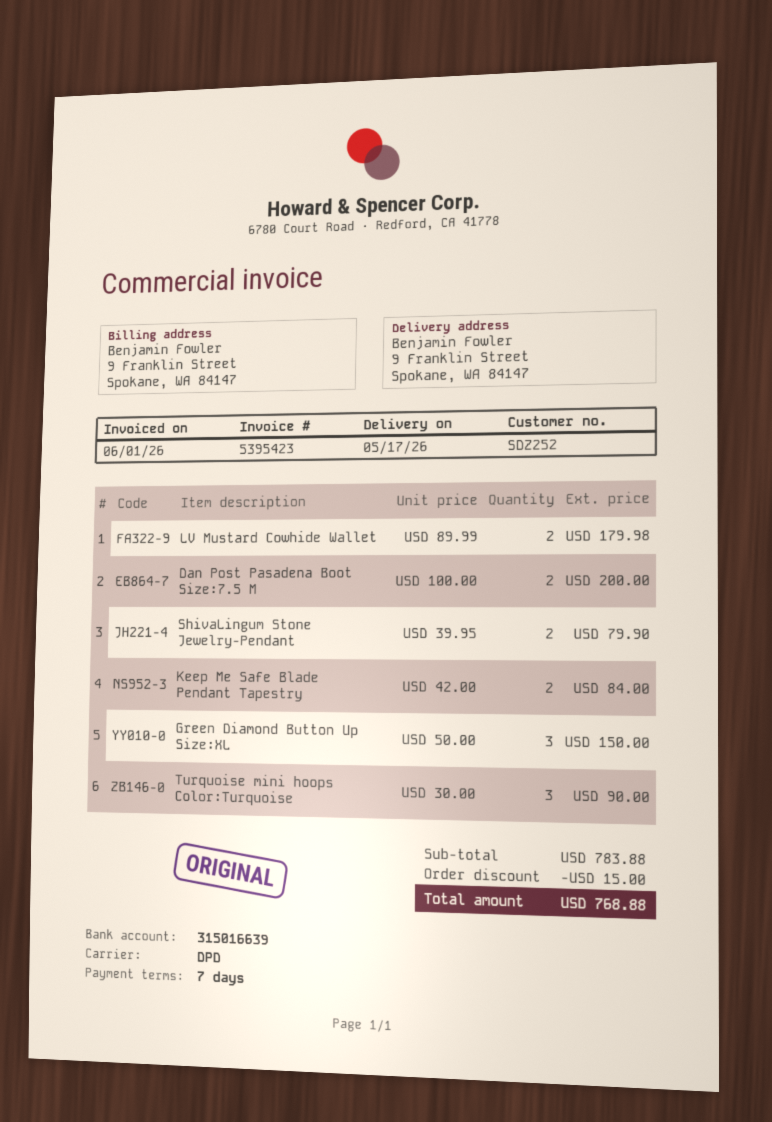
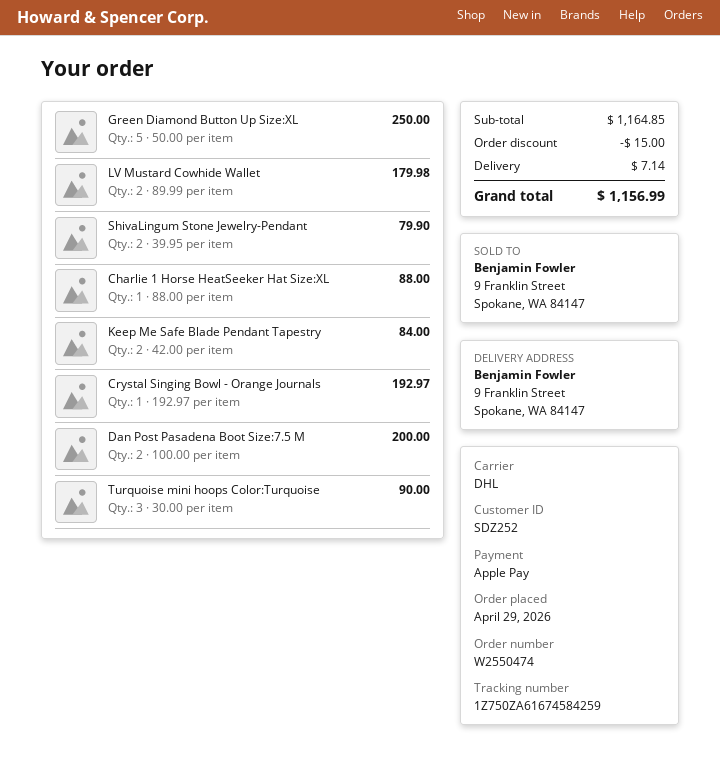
shipping method: DPD -> DHL
Green Diamond Button Up Size:XL: 3 x 50.00 = 150.00 -> 5 x 50.00 = 250.00
Charlie 1 Horse HeatSeeker Hat Size:XL: none -> 1 x 88.00 = 88.00
Crystal Singing Bowl - Orange Journals: none -> 1 x 192.97 = 192.97
subtotal: 783.88 -> 1164.85
shipping: none -> 7.14
total: 768.88 -> 1156.99

